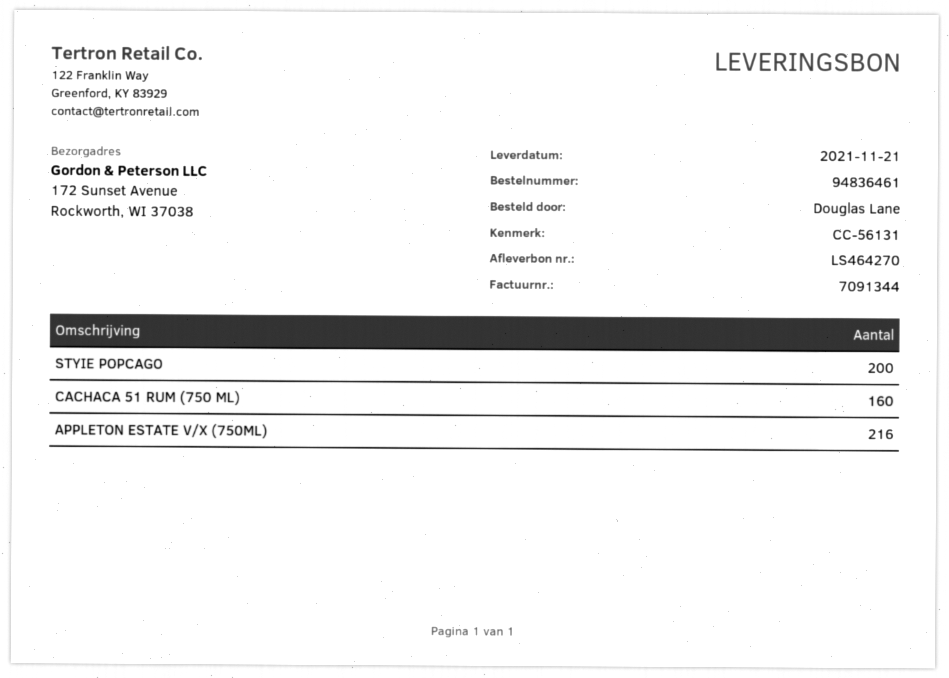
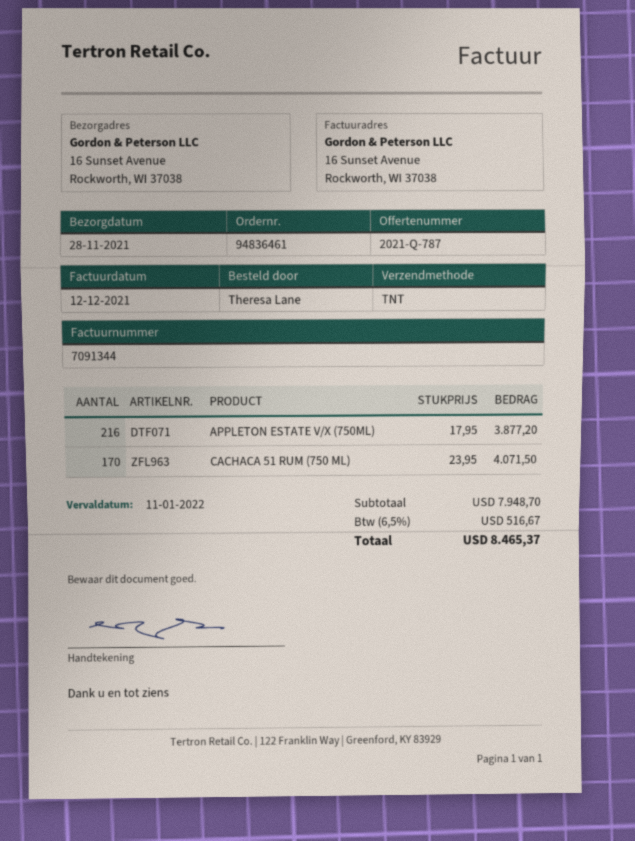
delivery date: 2021-11-21 -> 2021-11-28
ordered by: Douglas Lane -> Theresa Lane
ship to: 172 Sunset Avenue, Rockworth, WI 37038 -> 16 Sunset Avenue, Rockworth, WI 37038
STYIE POPCAGO: 200 -> none
CACHACA 51 RUM (750 ML): 160 -> 170

